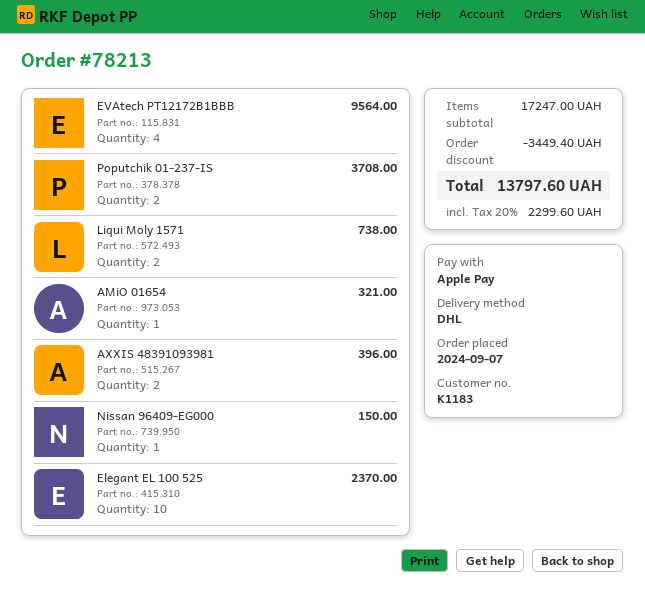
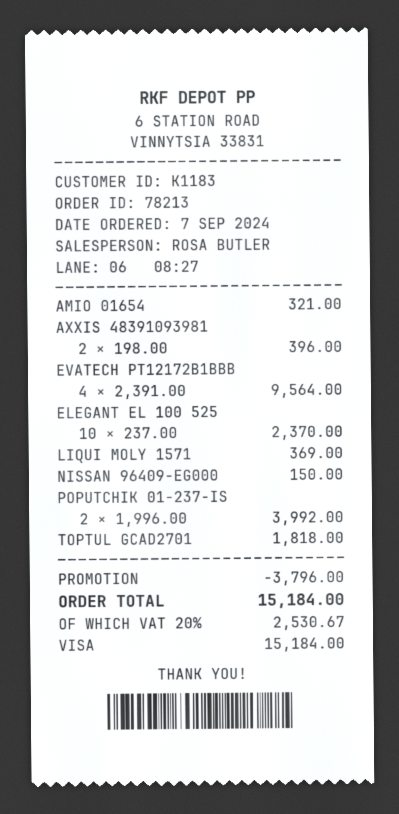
payment method: Apple Pay -> Visa
Poputchik 01-237-IS: 2 for 3708.00 -> 2 for 3992.00
Liqui Moly 1571: 2 for 738.00 -> 1 for 369.00
TOPTUL GCAD2701: none -> 1 for 1818.00
discount: 3449.40 -> 3796.00
tax: 20% = 2299.60 -> 20% = 2530.67
total: 13797.60 -> 15184.00

